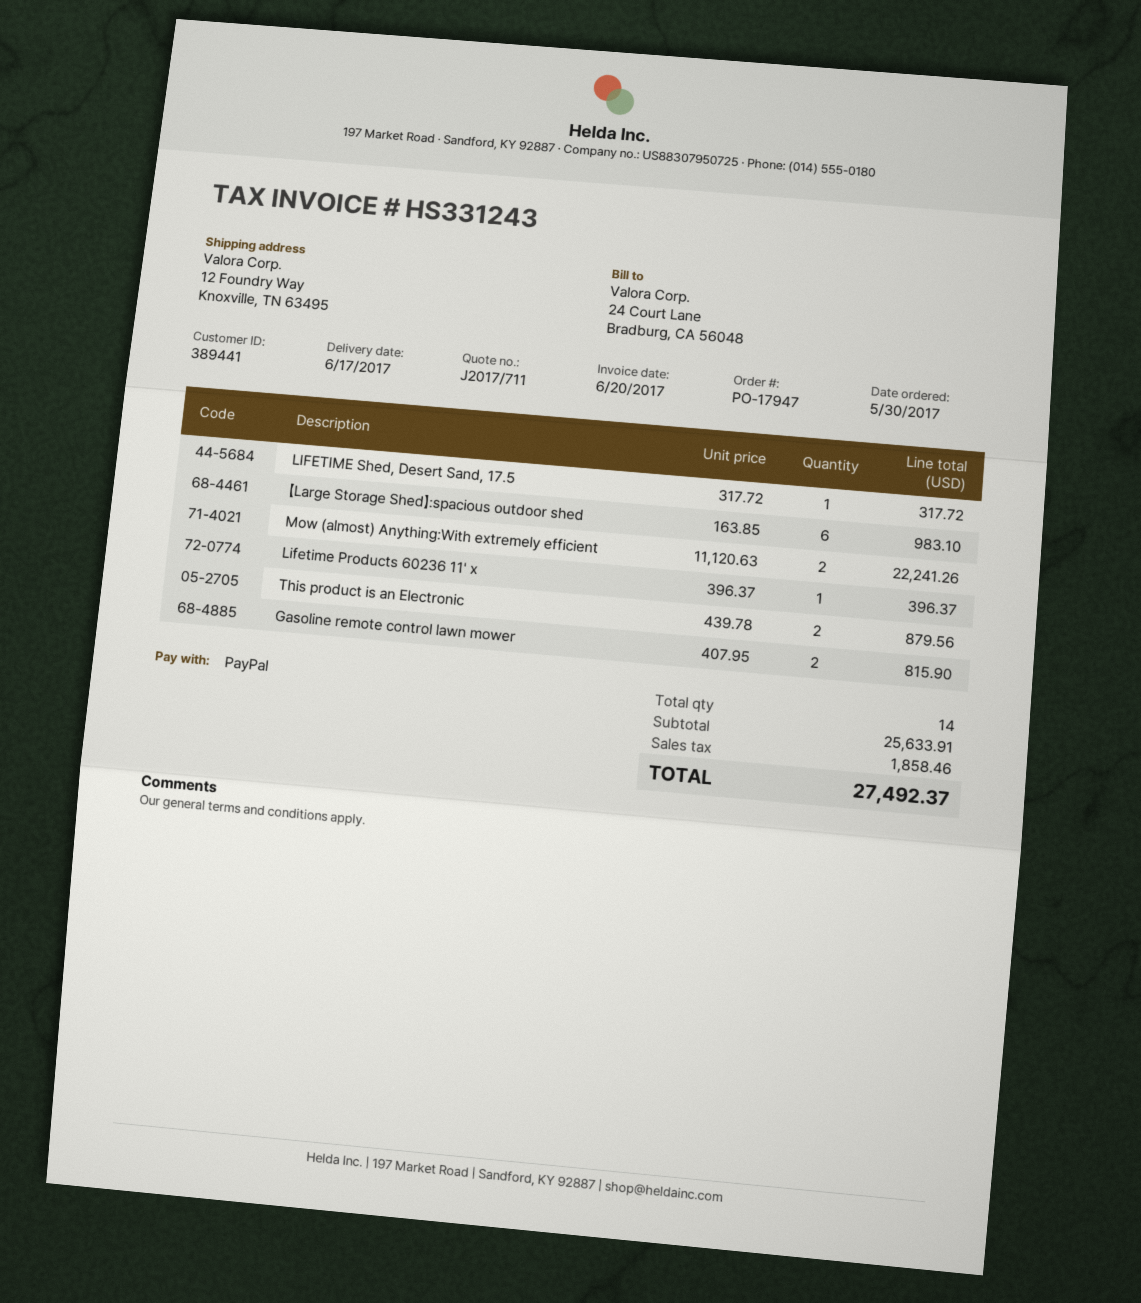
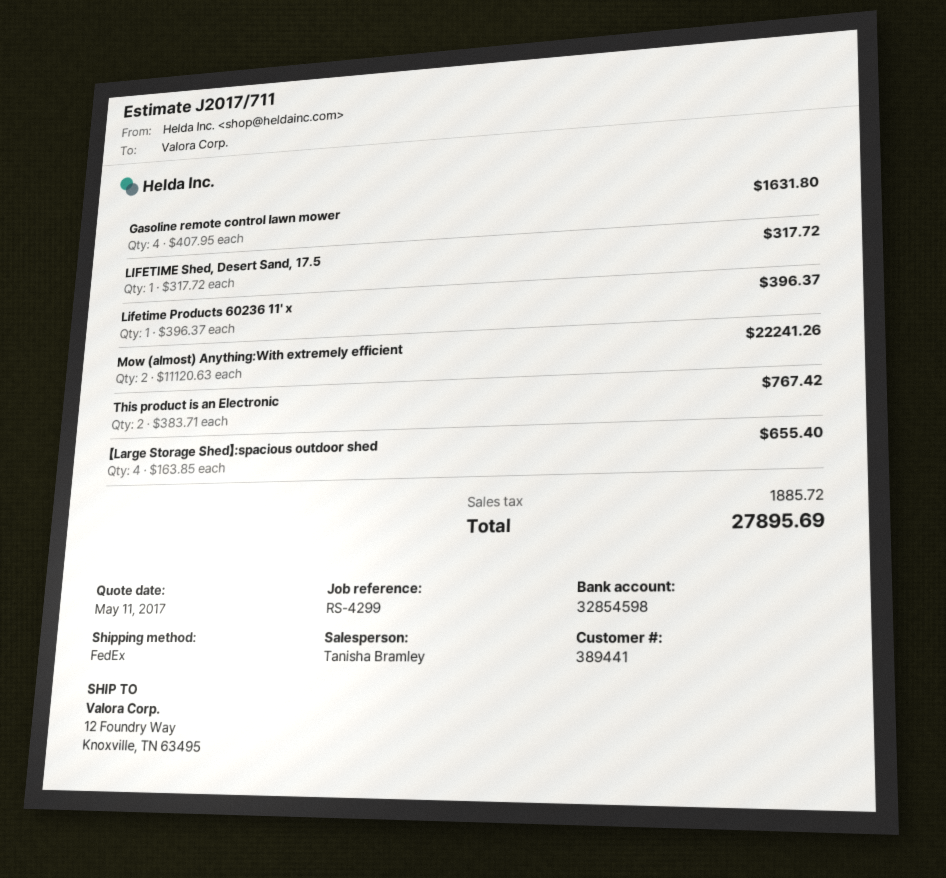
【Large Storage Shed】:spacious outdoor shed: 6 x 163.85 = 983.10 -> 4 x 163.85 = 655.40
This product is an Electronic: 2 x 439.78 = 879.56 -> 2 x 383.71 = 767.42
Gasoline remote control lawn mower: 2 x 407.95 = 815.90 -> 4 x 407.95 = 1631.80
tax: 1858.46 -> 1885.72
total: 27492.37 -> 27895.69

